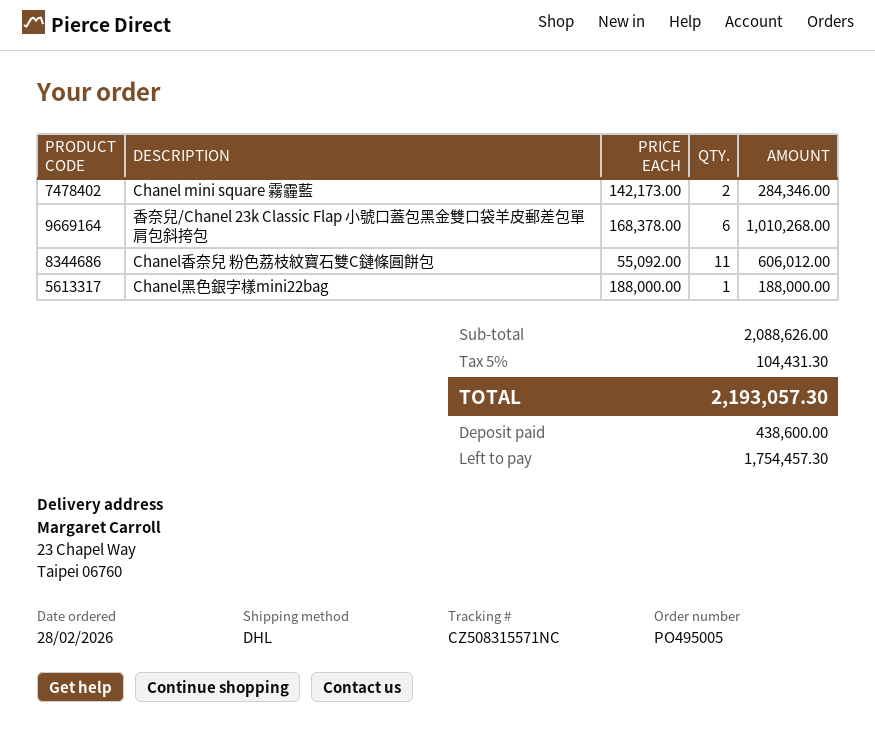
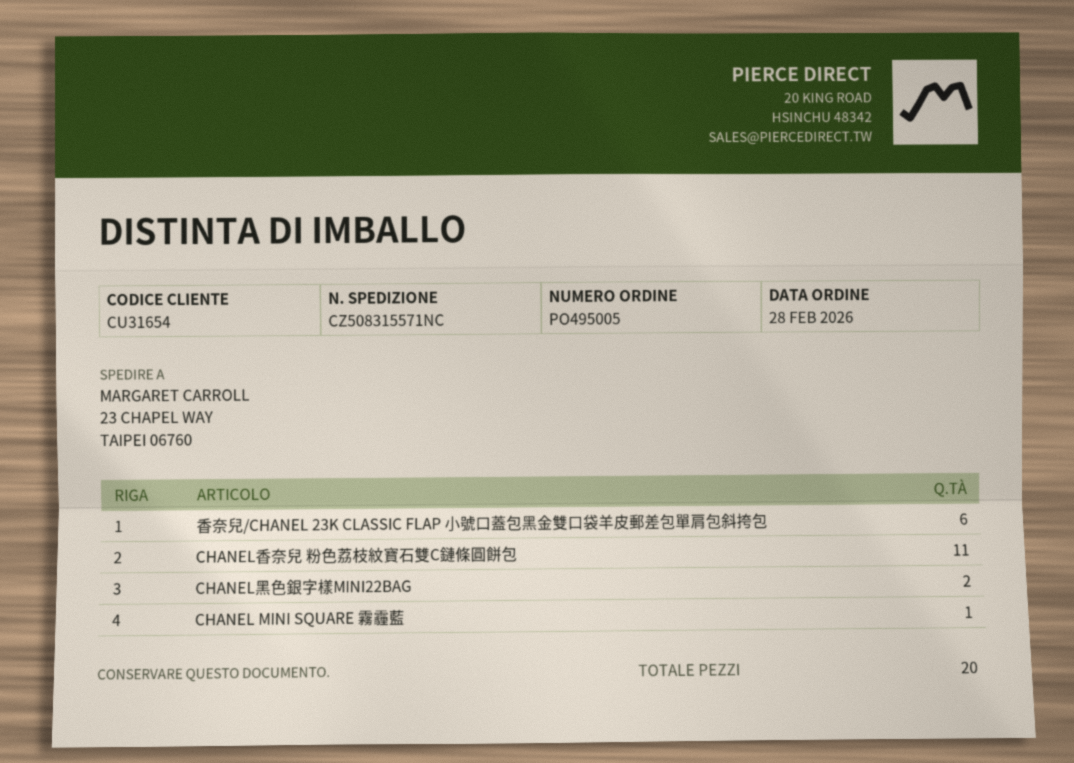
Chanel mini square 霧霾藍: 2 -> 1
Chanel黑色銀字樣mini22bag: 1 -> 2

